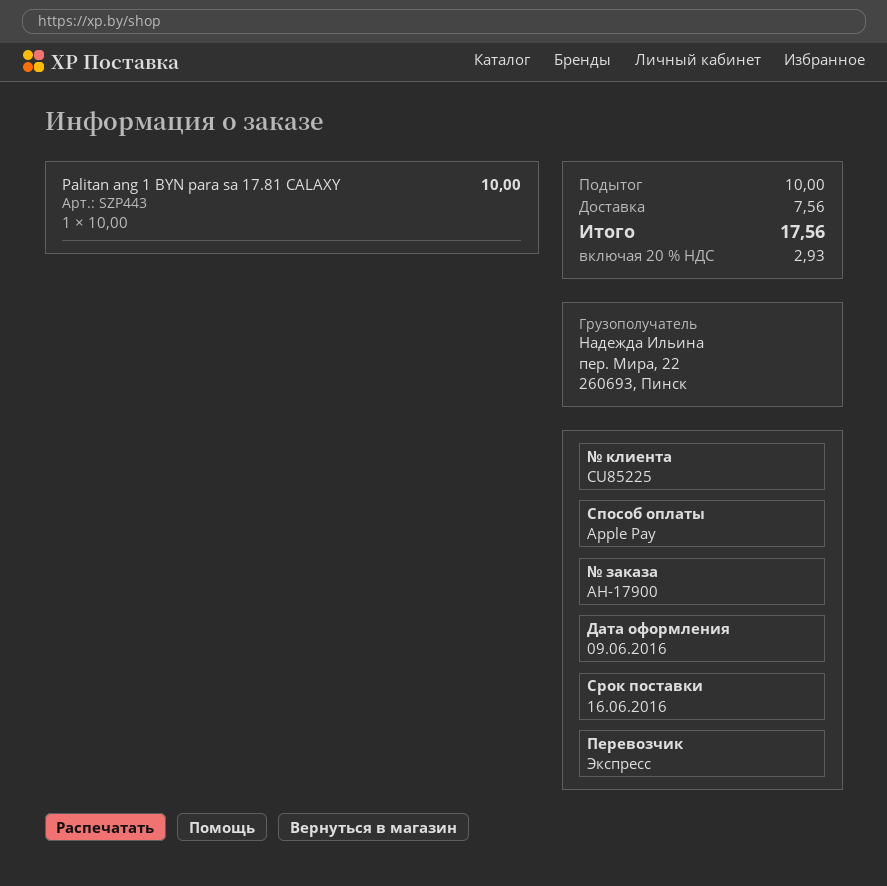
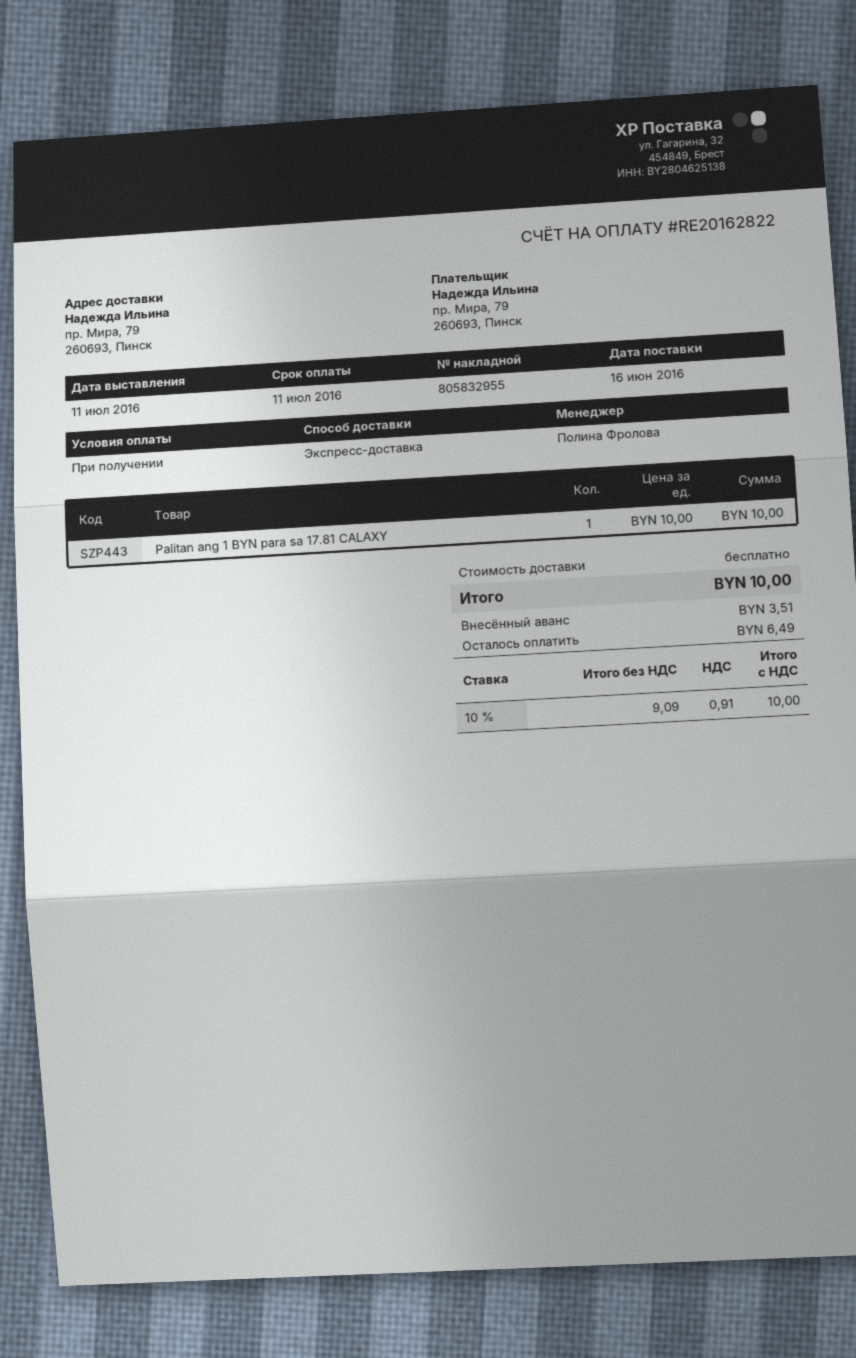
ship to: пер. Мира, 22, 260693, Пинск -> пр. Мира, 79, 260693, Пинск
shipping: 7.56 -> 0.00
tax: 20% = 2.93 -> 10% = 0.91
total: 17.56 -> 10.00

